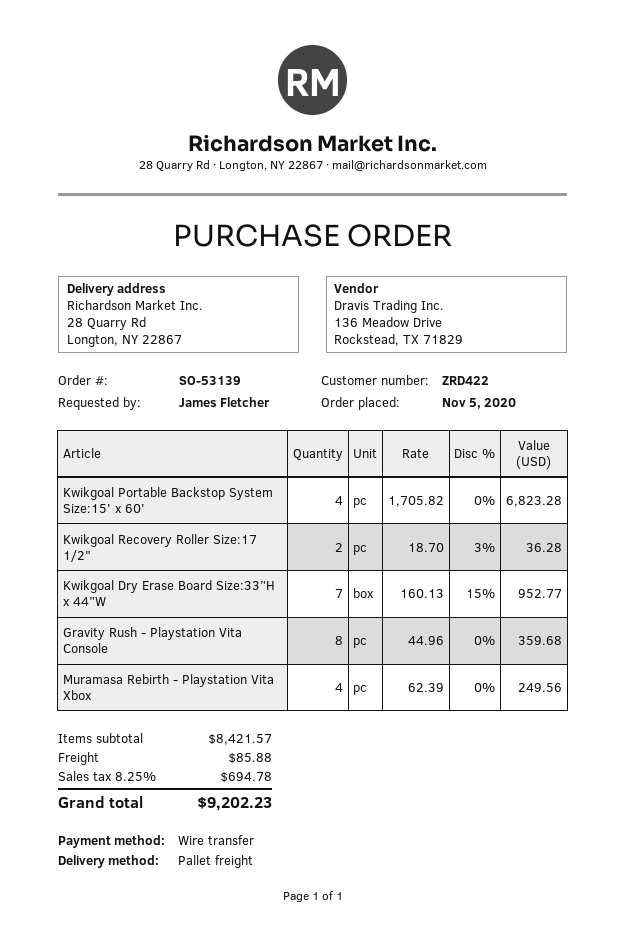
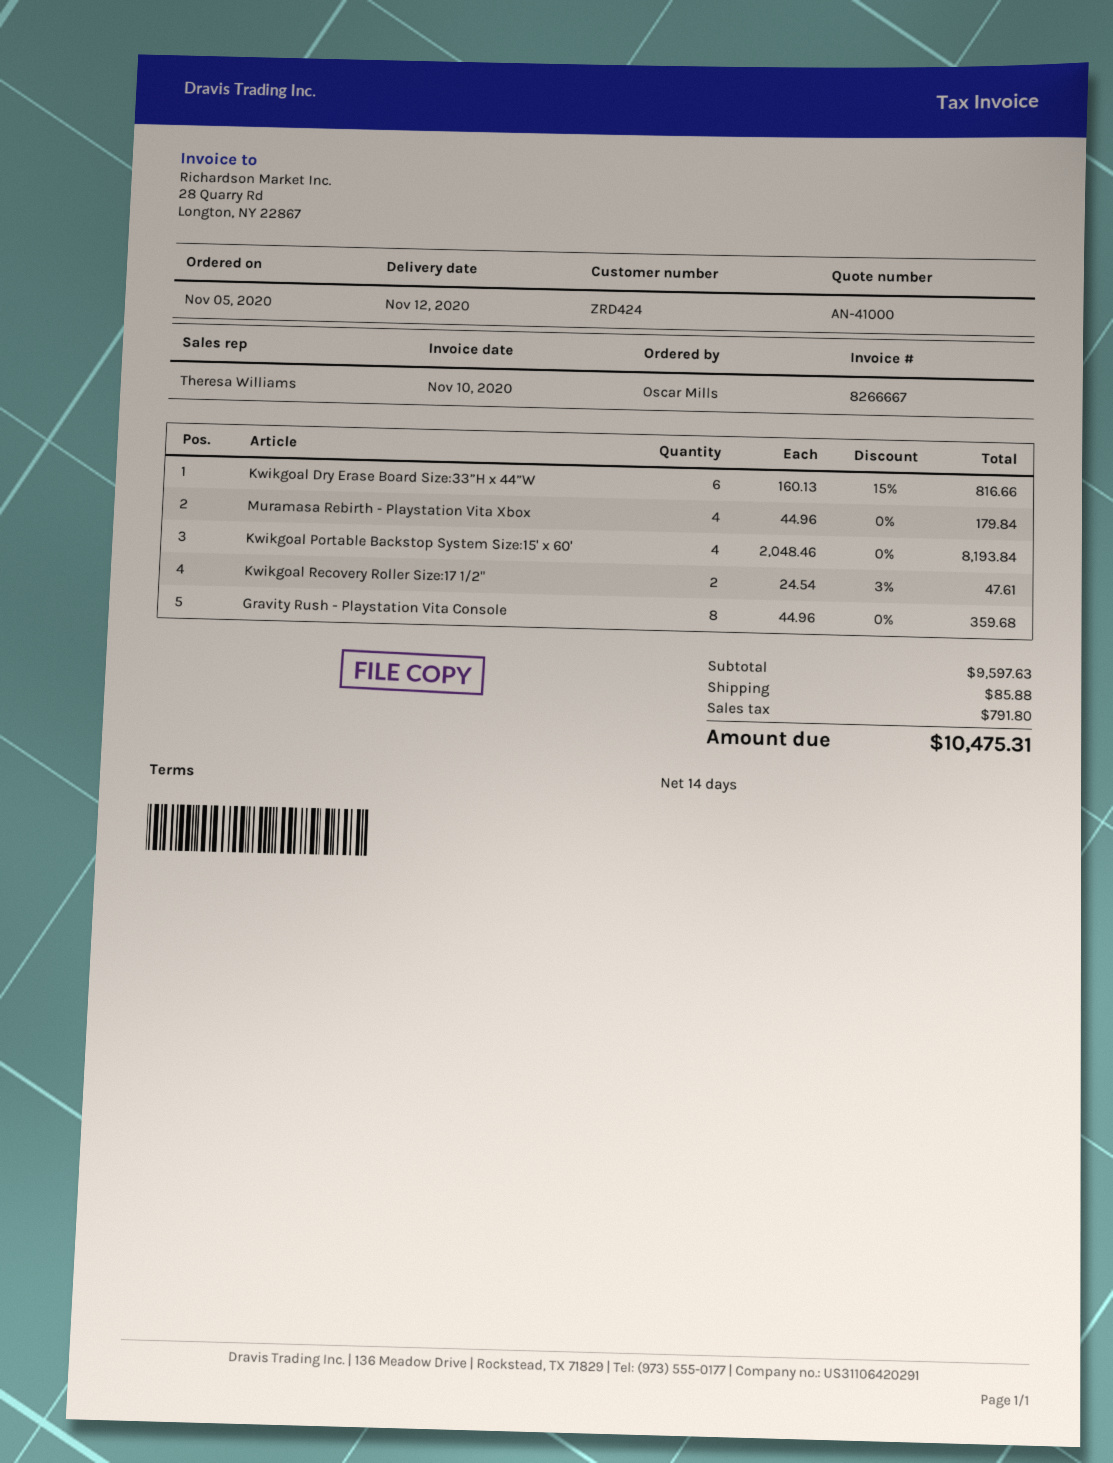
customer number: ZRD422 -> ZRD424
ordered by: James Fletcher -> Oscar Mills
Kwikgoal Portable Backstop System Size:15' x 60': 4 x 1705.82 = 6823.28 -> 4 x 2048.46 = 8193.84
Kwikgoal Recovery Roller Size:17 1/2": 2 x 18.70 - 3% = 36.28 -> 2 x 24.54 - 3% = 47.61
Kwikgoal Dry Erase Board Size:33”H x 44”W: 7 x 160.13 - 15% = 952.77 -> 6 x 160.13 - 15% = 816.66
Muramasa Rebirth - Playstation Vita Xbox: 4 x 62.39 = 249.56 -> 4 x 44.96 = 179.84
subtotal: 8421.57 -> 9597.63
tax: 694.78 -> 791.80
total: 9202.23 -> 10475.31

